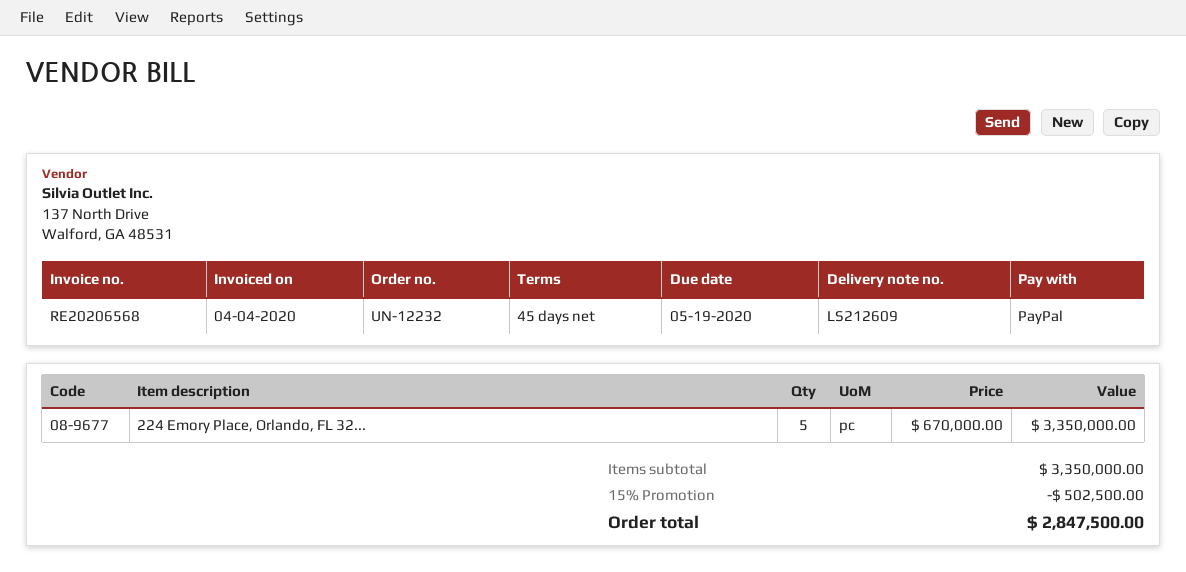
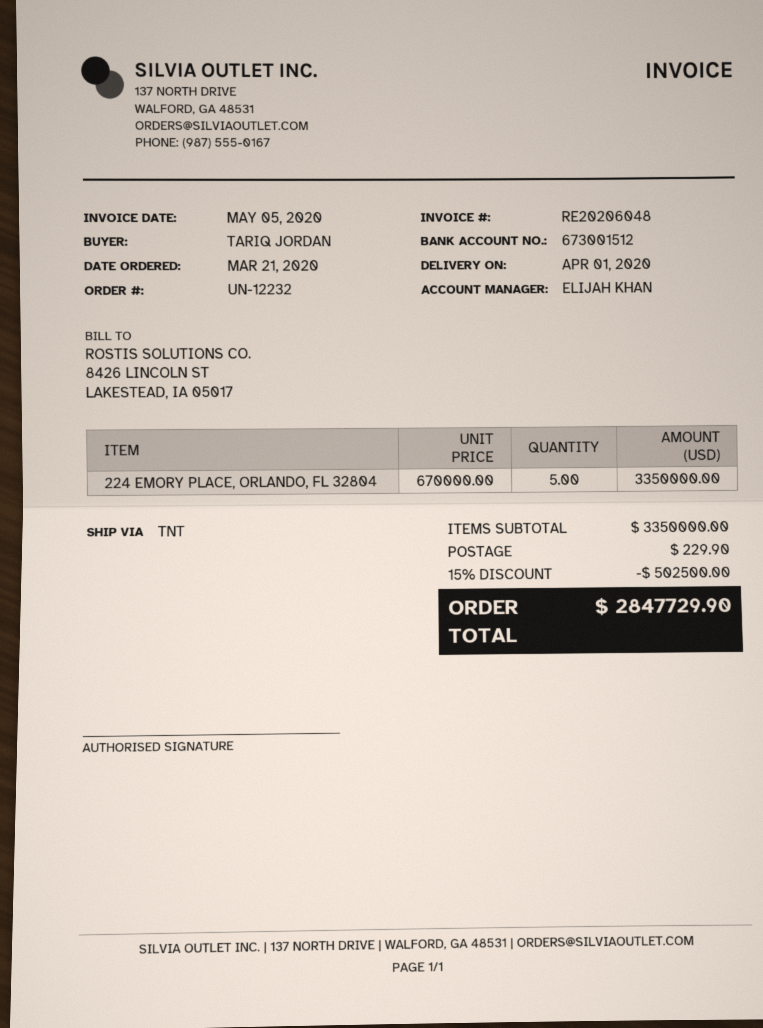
invoice number: RE20206568 -> RE20206048
invoice date: 2020-04-04 -> 2020-05-05
shipping: none -> 229.90
total: 2847500.00 -> 2847729.90

